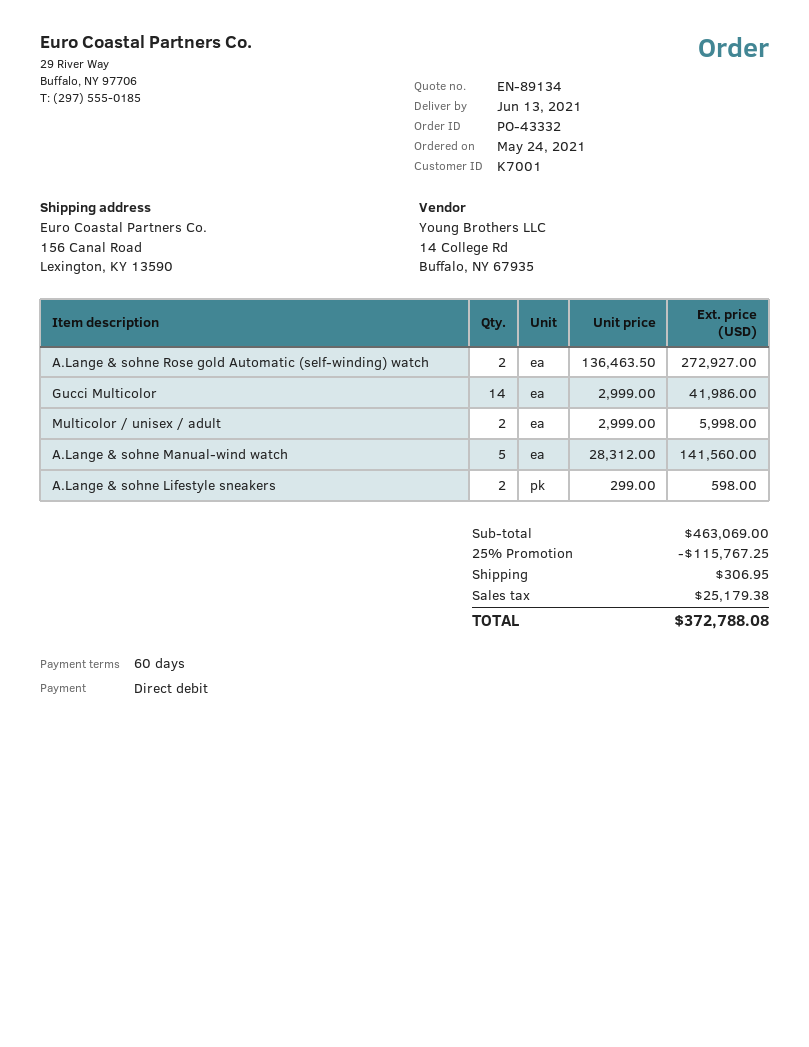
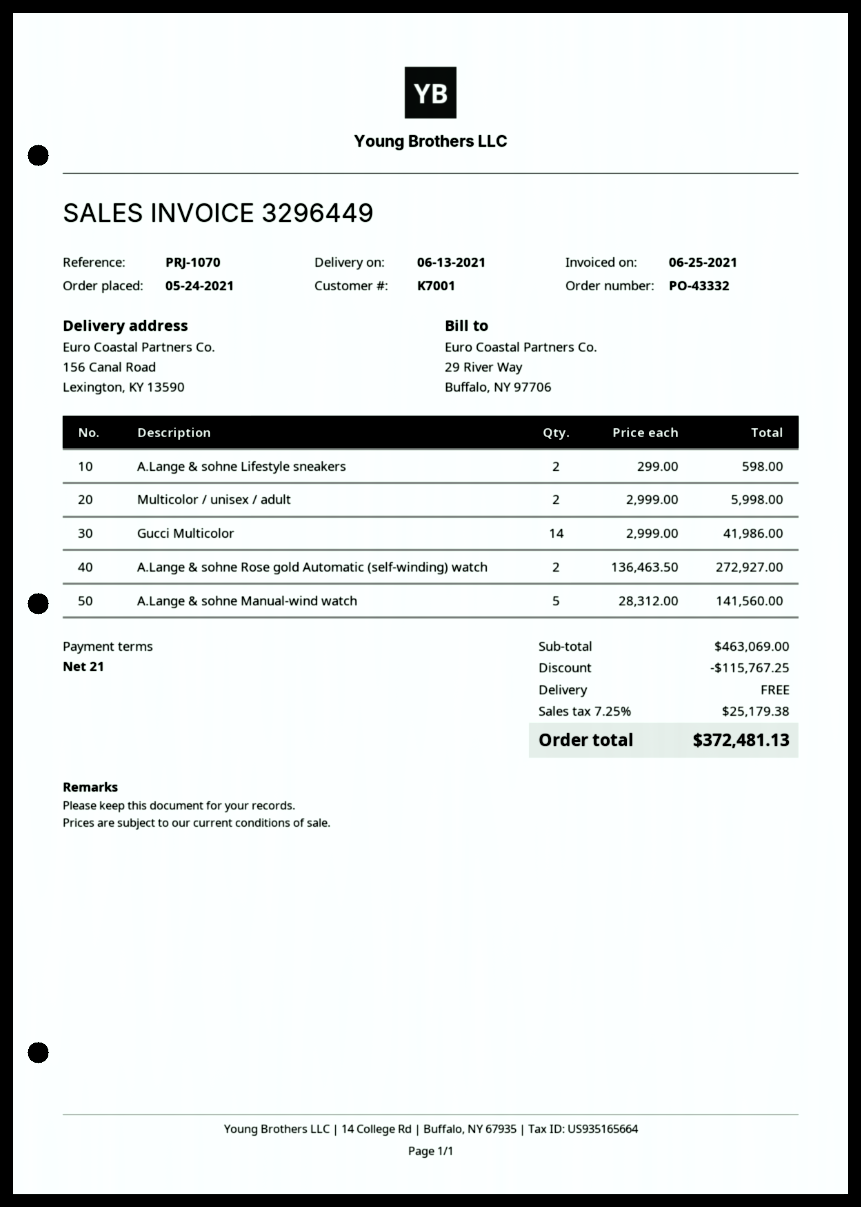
payment terms: 60 days -> 21 days
shipping: 306.95 -> 0.00
total: 372788.08 -> 372481.13

